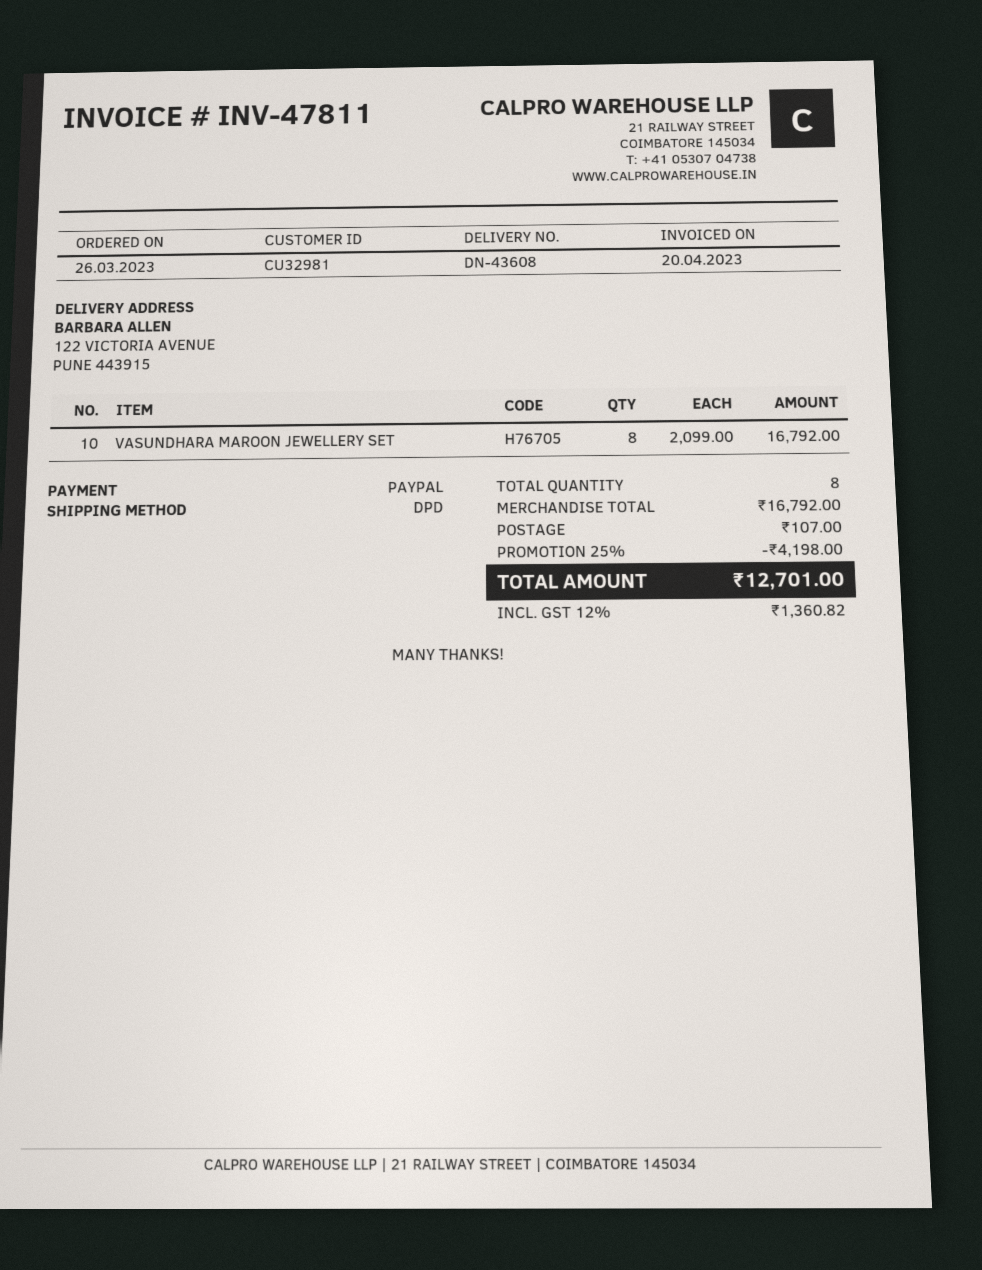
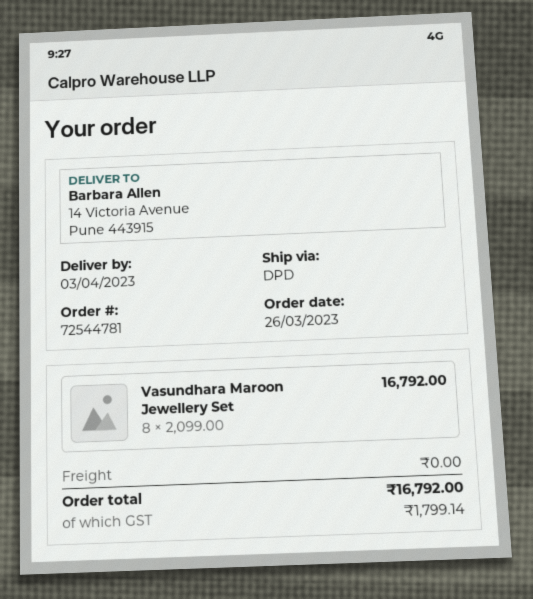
ship to: 122 VICTORIA AVENUE, PUNE 443915 -> 14 Victoria Avenue, Pune 443915
discount: 25% = 4198.00 -> none
shipping: 107.00 -> 0.00
tax: 1360.82 -> 1799.14
total: 12701.00 -> 16792.00

